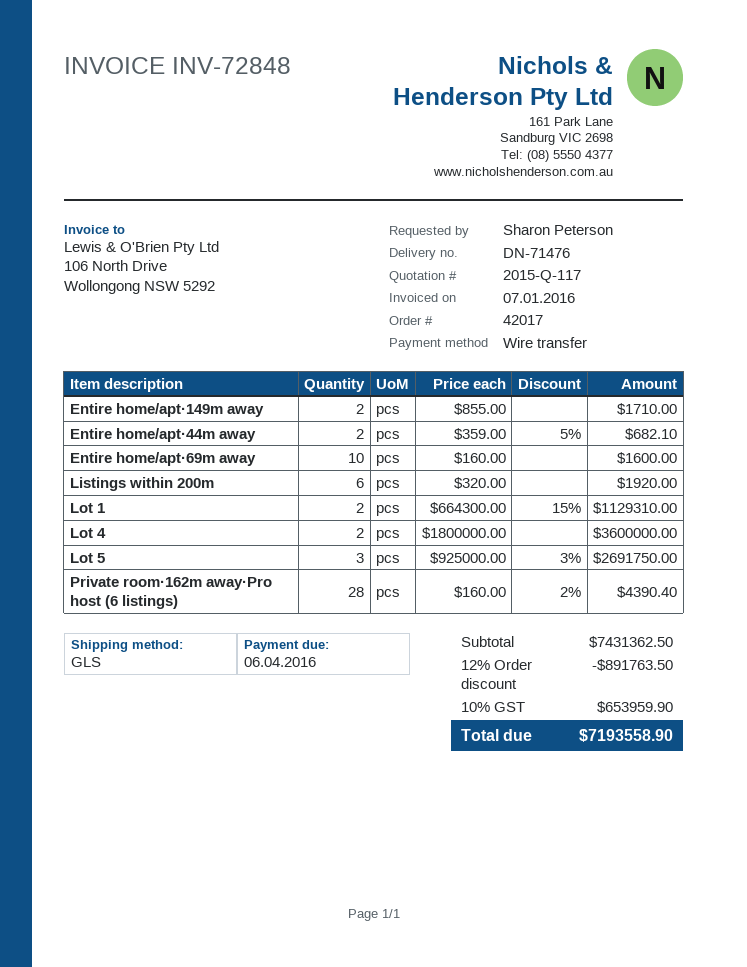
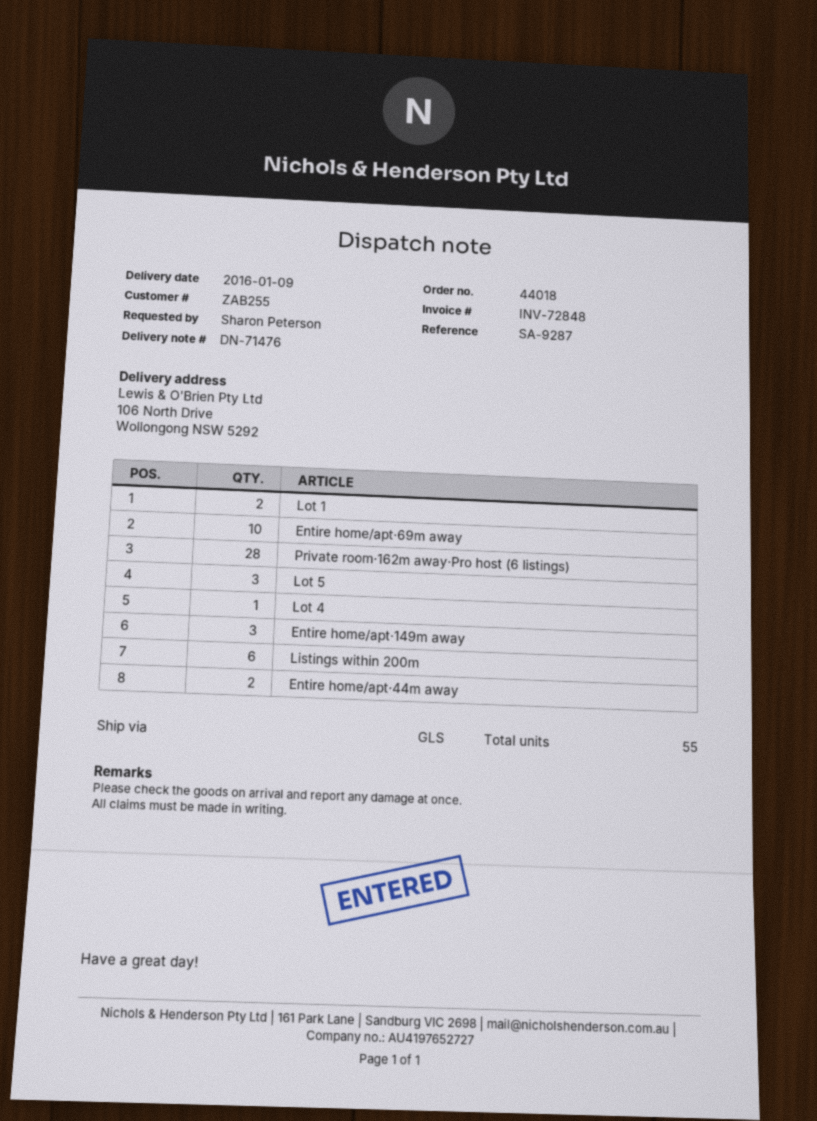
order number: 42017 -> 44018
Entire home/apt·149m away: 2 -> 3
Lot 4: 2 -> 1

